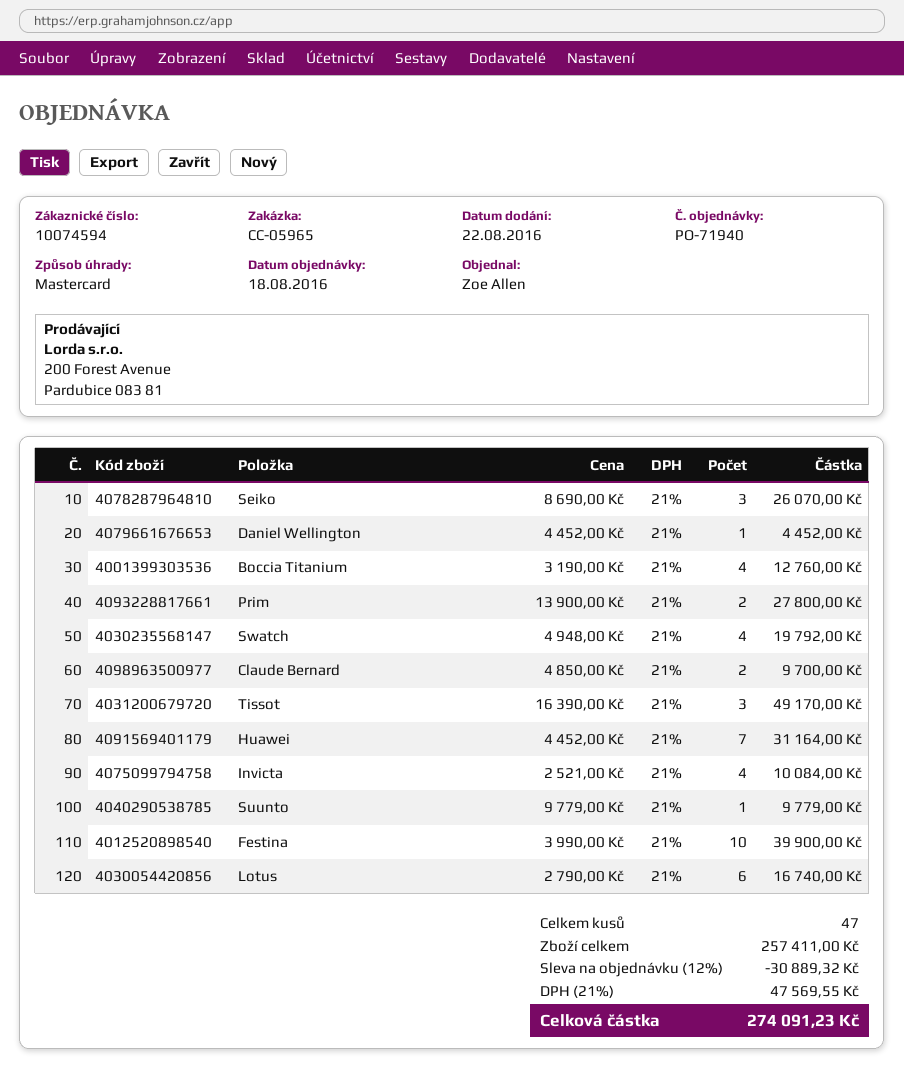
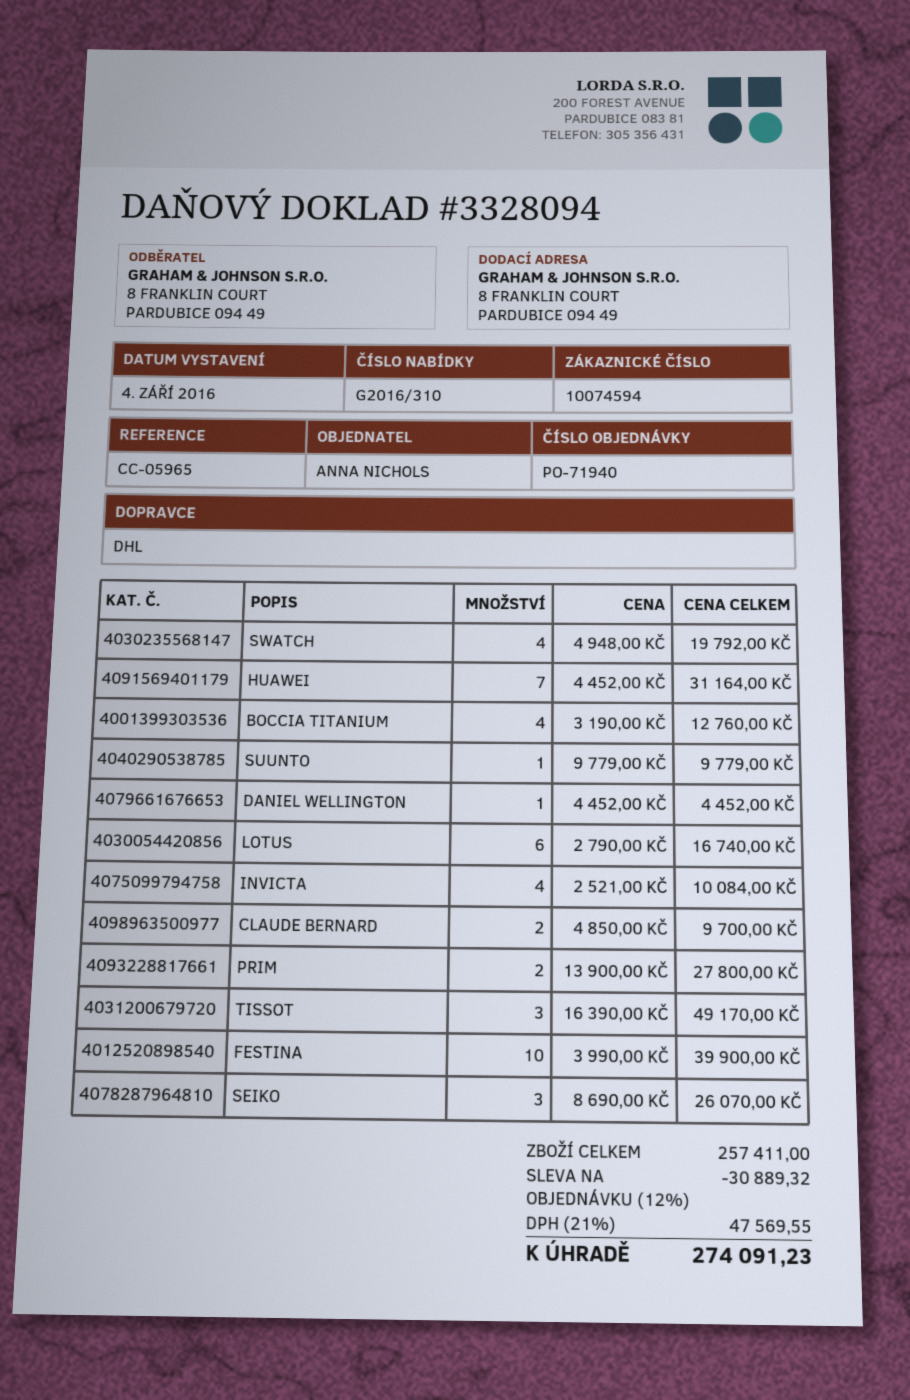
ordered by: Zoe Allen -> ANNA NICHOLS

